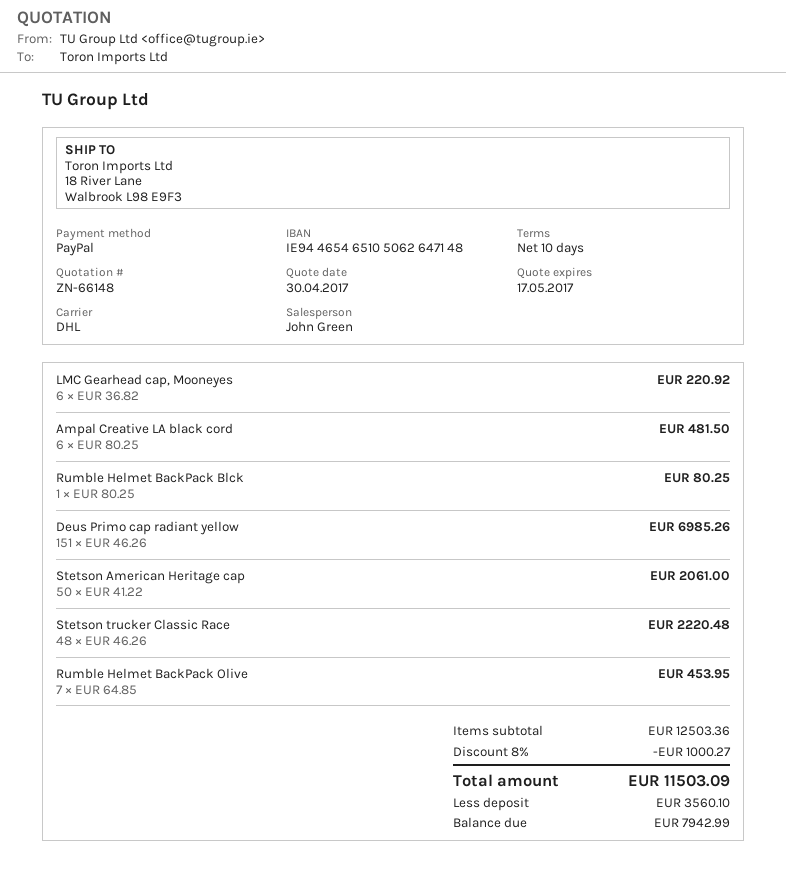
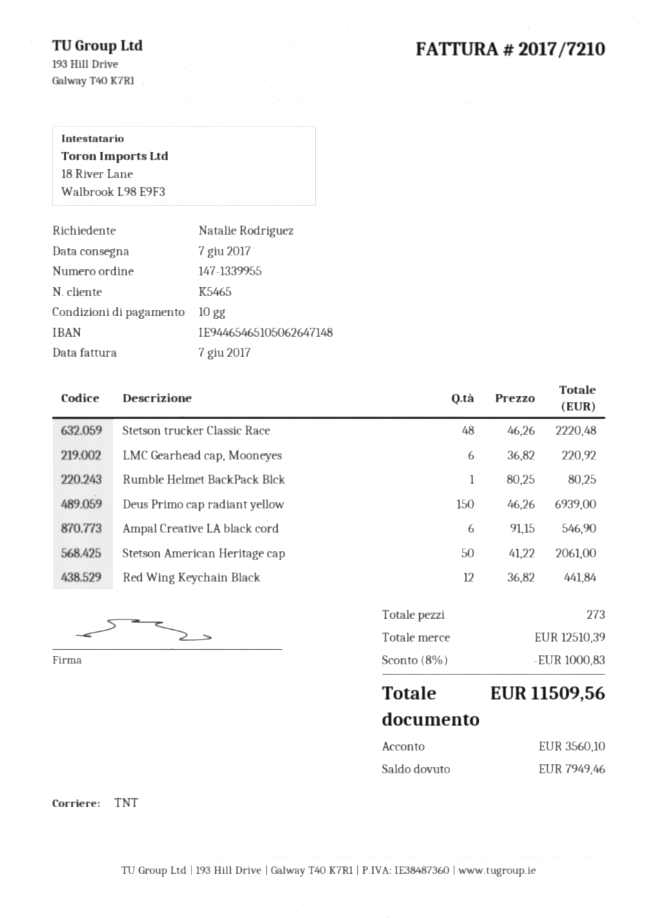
shipping method: DHL -> TNT
Ampal Creative LA black cord: 6 x 80.25 = 481.50 -> 6 x 91.15 = 546.90
Deus Primo cap radiant yellow: 151 x 46.26 = 6985.26 -> 150 x 46.26 = 6939.00
Rumble Helmet BackPack Olive: 7 x 64.85 = 453.95 -> none
Red Wing Keychain Black: none -> 12 x 36.82 = 441.84
subtotal: 12503.36 -> 12510.39
discount: 8% = 1000.27 -> 8% = 1000.83
total: 11503.09 -> 11509.56
balance: 7942.99 -> 7949.46

